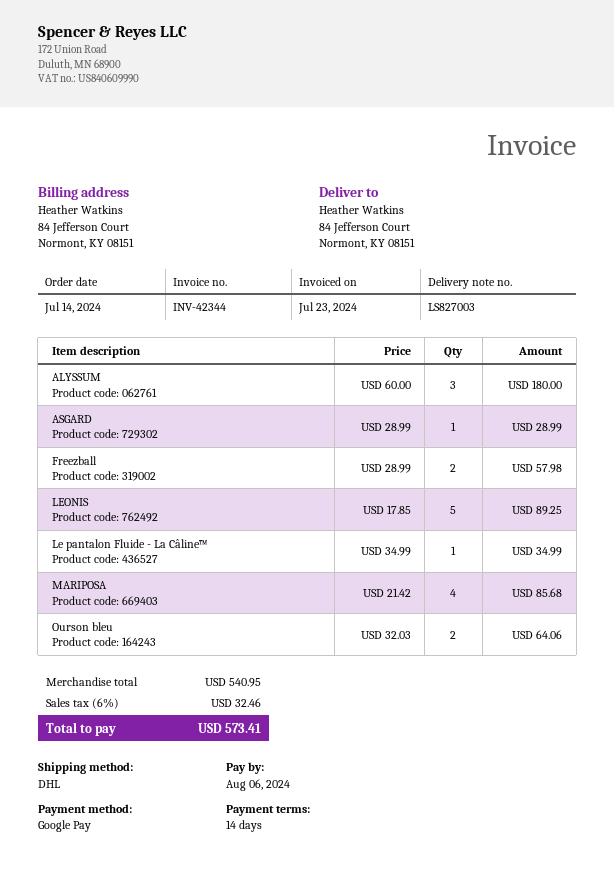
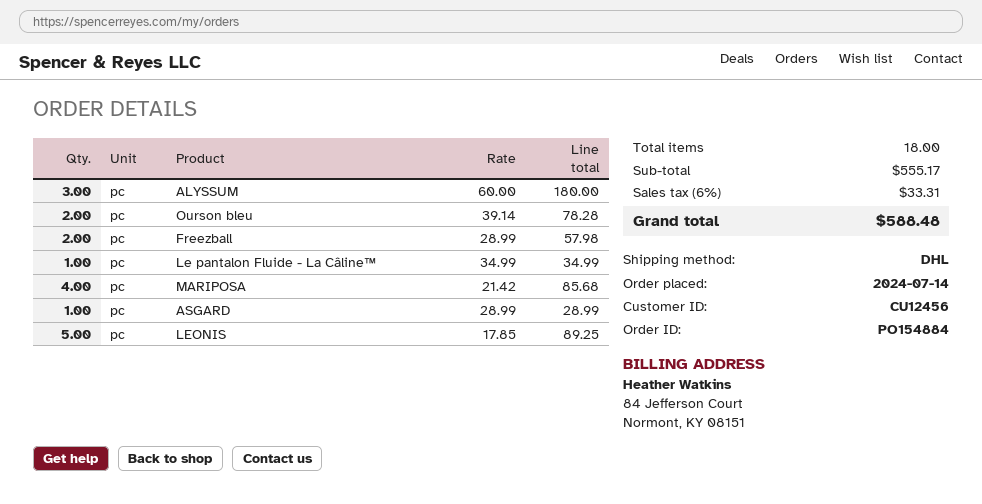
Ourson bleu: 2 x 32.03 = 64.06 -> 2 x 39.14 = 78.28
subtotal: 540.95 -> 555.17
tax: 6% = 32.46 -> 6% = 33.31
total: 573.41 -> 588.48

